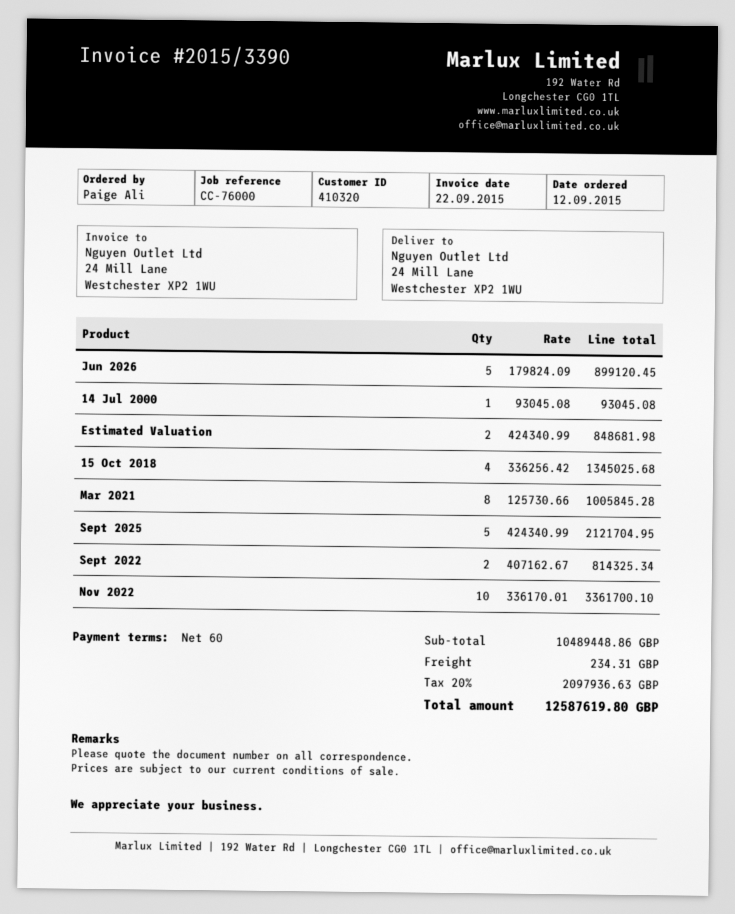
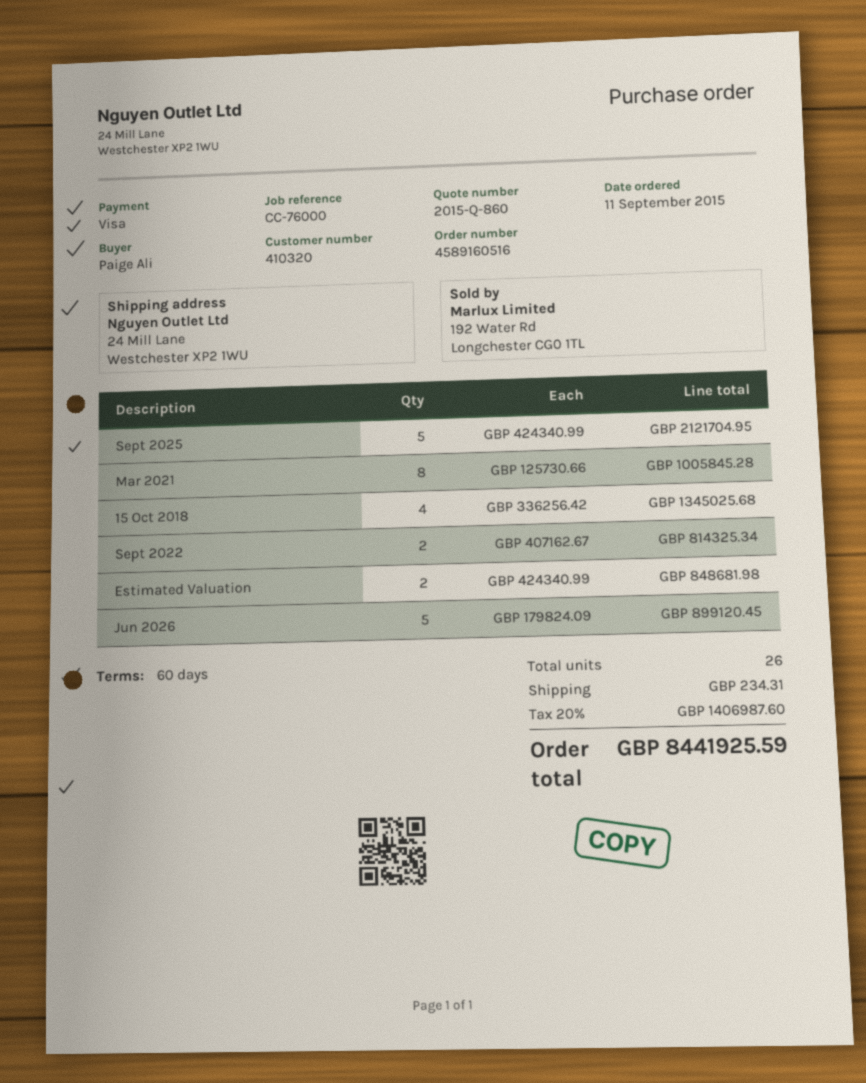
order date: 2015-09-12 -> 2015-09-11
14 Jul 2000: 1 x 93045.08 = 93045.08 -> none
Nov 2022: 10 x 336170.01 = 3361700.10 -> none
tax: 20% = 2097936.63 -> 20% = 1406987.60
total: 12587619.80 -> 8441925.59

